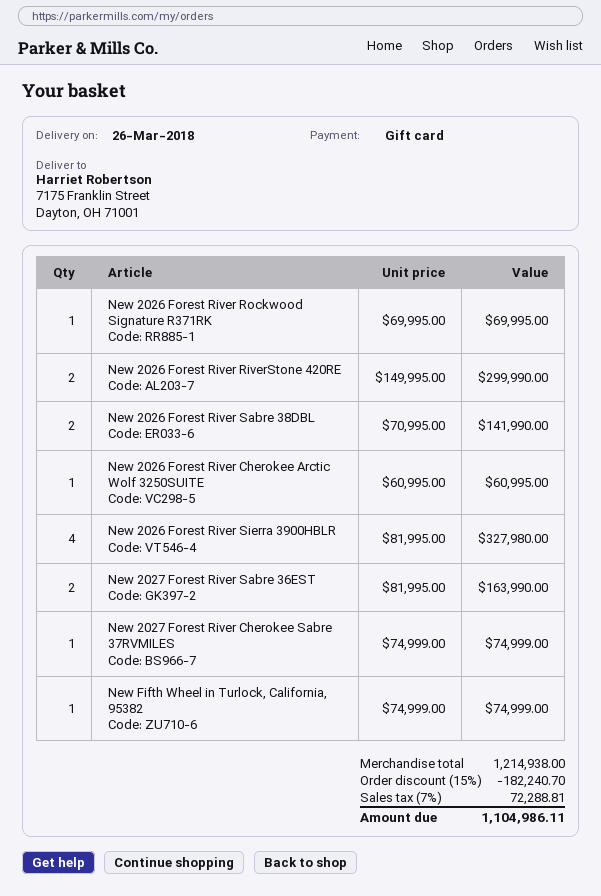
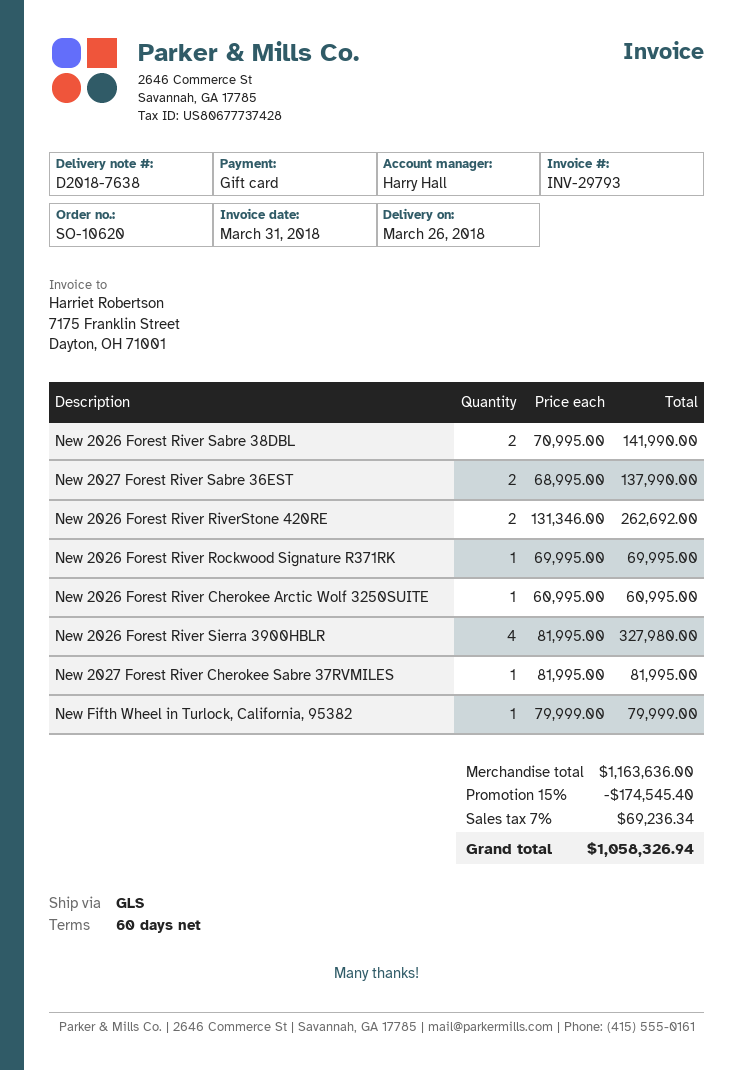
New 2026 Forest River RiverStone 420RE: 2 x 149995.00 = 299990.00 -> 2 x 131346.00 = 262692.00
New 2027 Forest River Sabre 36EST: 2 x 81995.00 = 163990.00 -> 2 x 68995.00 = 137990.00
New 2027 Forest River Cherokee Sabre 37RVMILES: 1 x 74999.00 = 74999.00 -> 1 x 81995.00 = 81995.00
New Fifth Wheel in Turlock, California, 95382: 1 x 74999.00 = 74999.00 -> 1 x 79999.00 = 79999.00
subtotal: 1214938.00 -> 1163636.00
discount: 15% = 182240.70 -> 15% = 174545.40
tax: 7% = 72288.81 -> 7% = 69236.34
total: 1104986.11 -> 1058326.94

